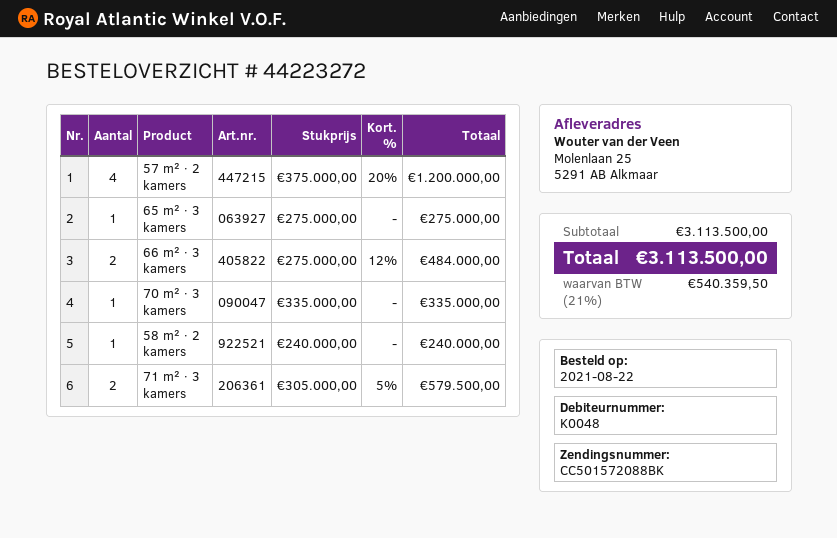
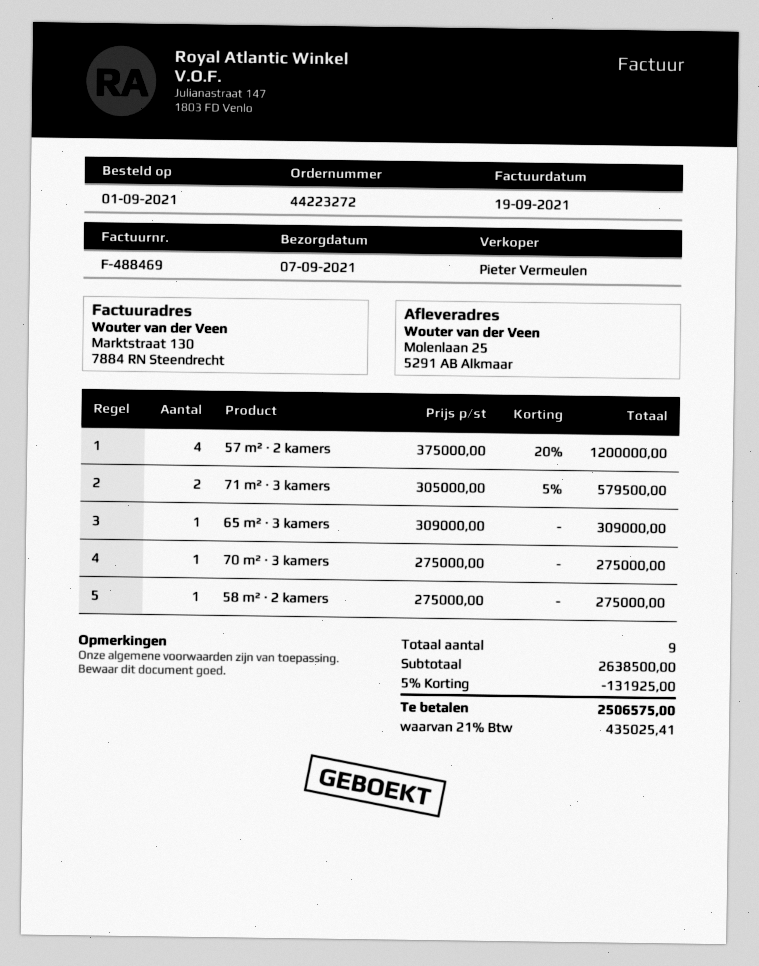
order date: 2021-08-22 -> 2021-09-01
65 m² · 3 kamers: 1 x 275000.00 = 275000.00 -> 1 x 309000.00 = 309000.00
66 m² · 3 kamers: 2 x 275000.00 - 12% = 484000.00 -> none
70 m² · 3 kamers: 1 x 335000.00 = 335000.00 -> 1 x 275000.00 = 275000.00
58 m² · 2 kamers: 1 x 240000.00 = 240000.00 -> 1 x 275000.00 = 275000.00
subtotal: 3113500.00 -> 2638500.00
discount: none -> 5% = 131925.00
tax: 21% = 540359.50 -> 21% = 435025.41
total: 3113500.00 -> 2506575.00

